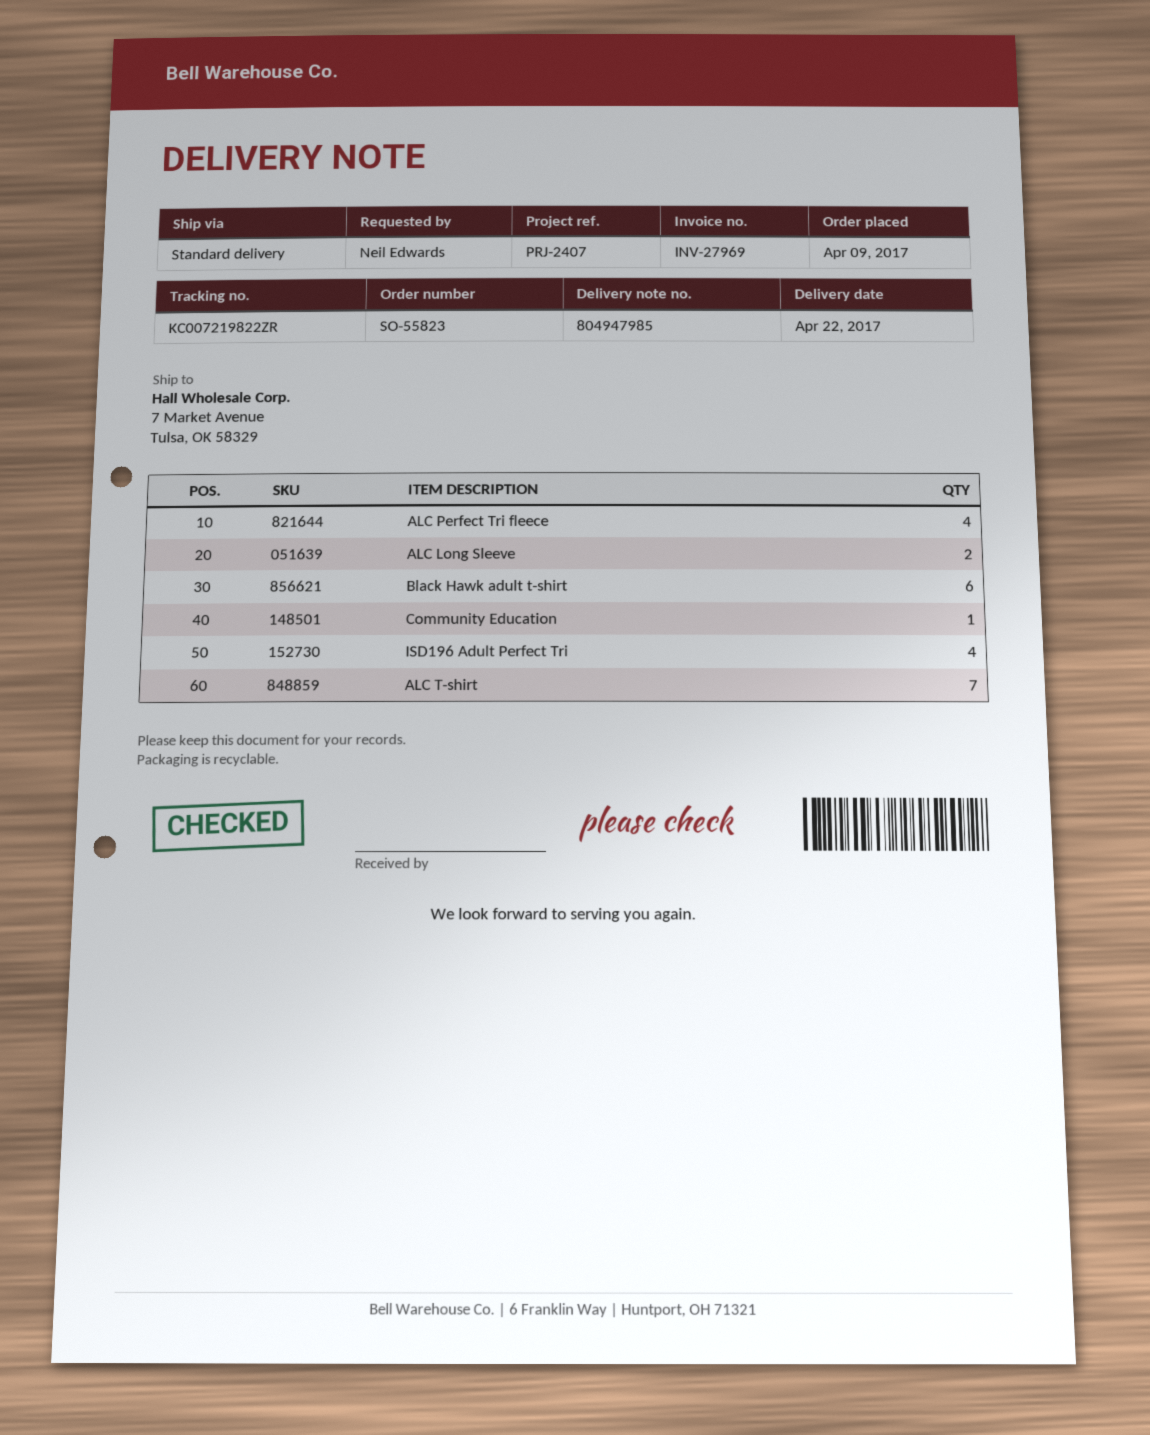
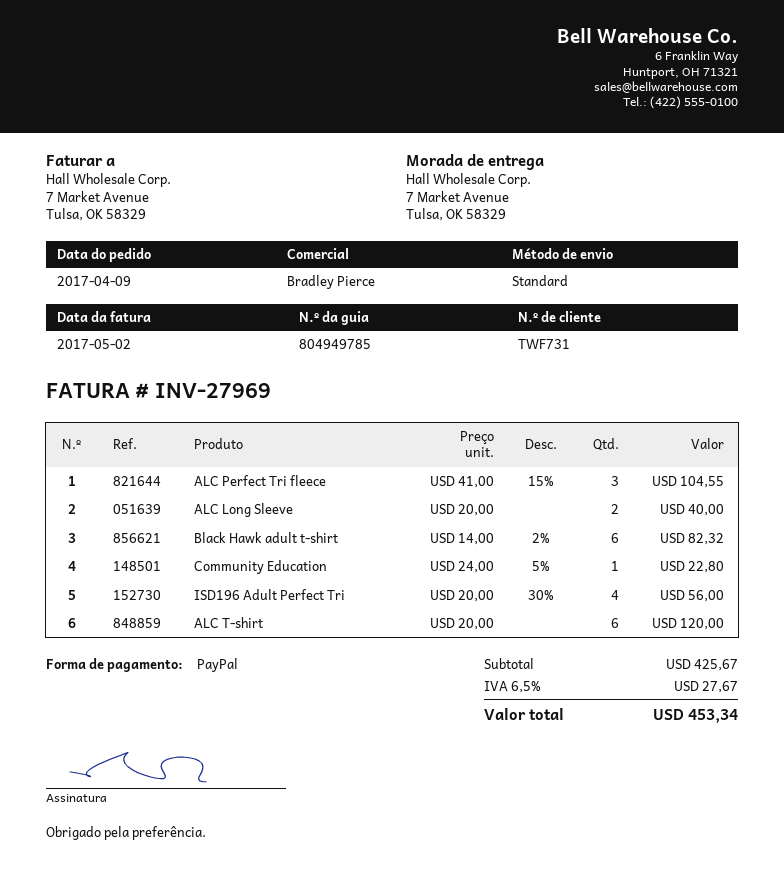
delivery note number: 804947985 -> 804949785
ALC Perfect Tri fleece: 4 -> 3
ALC T-shirt: 7 -> 6

